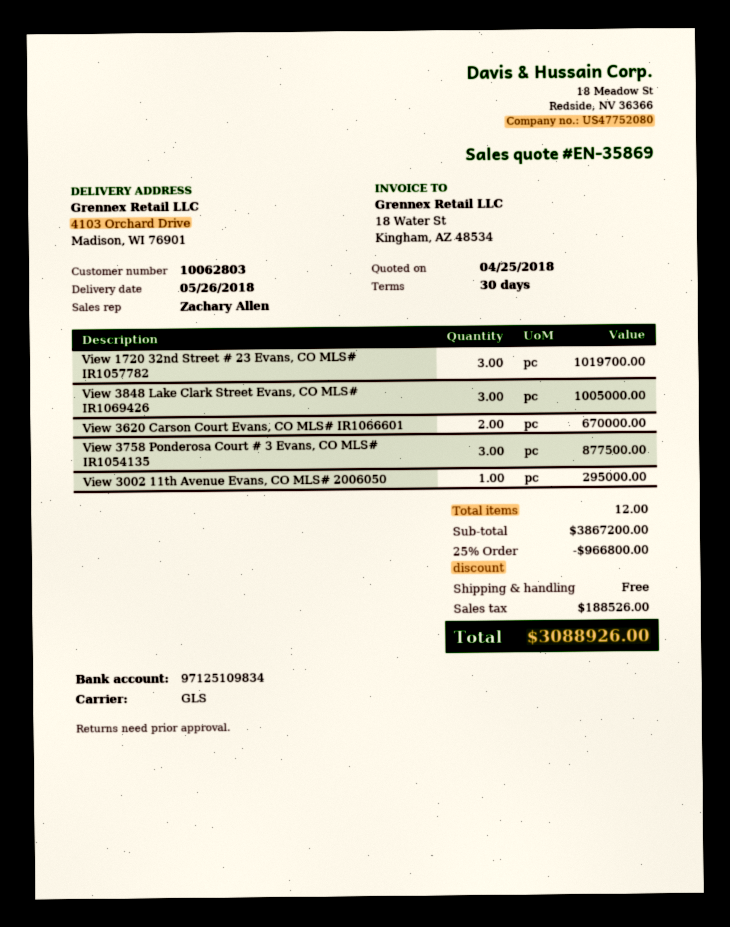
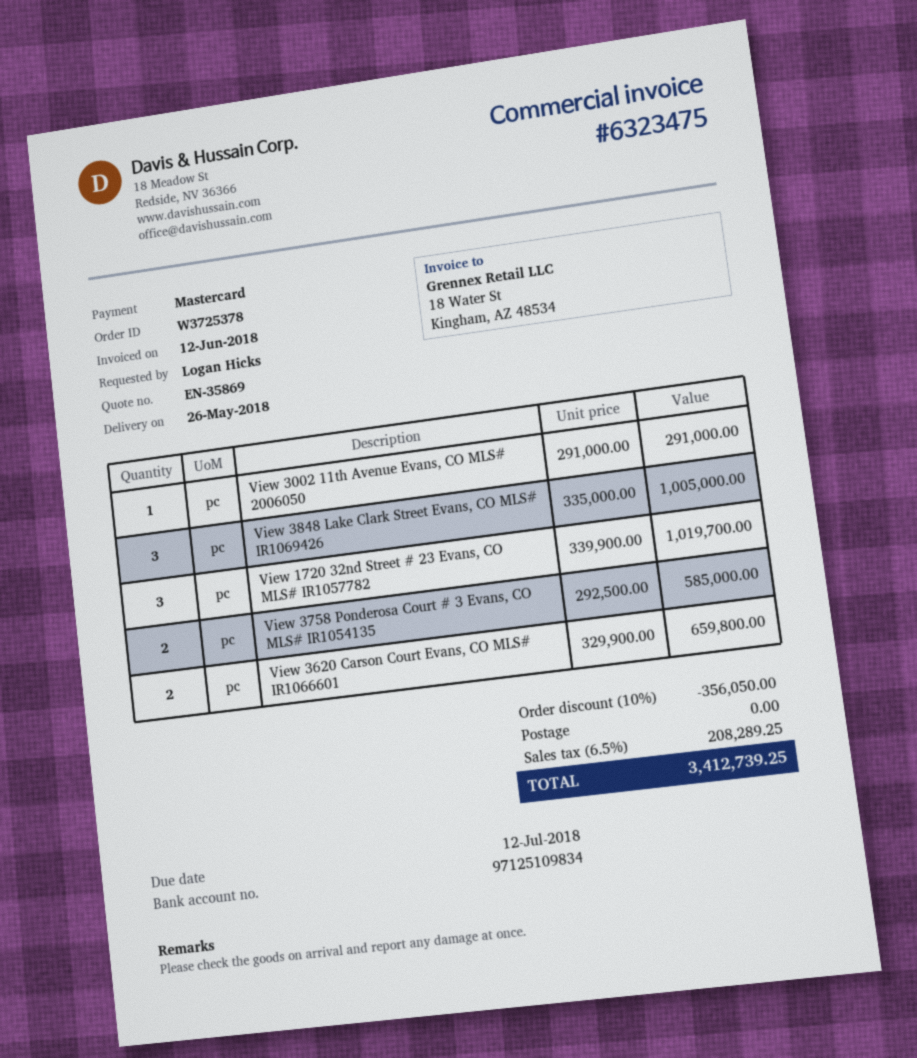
View 3620 Carson Court Evans, CO MLS# IR1066601: 2 for 670000.00 -> 2 for 659800.00
View 3758 Ponderosa Court # 3 Evans, CO MLS# IR1054135: 3 for 877500.00 -> 2 for 585000.00
View 3002 11th Avenue Evans, CO MLS# 2006050: 1 for 295000.00 -> 1 for 291000.00
discount: 25% = 966800.00 -> 10% = 356050.00
tax: 188526.00 -> 208289.25
total: 3088926.00 -> 3412739.25

